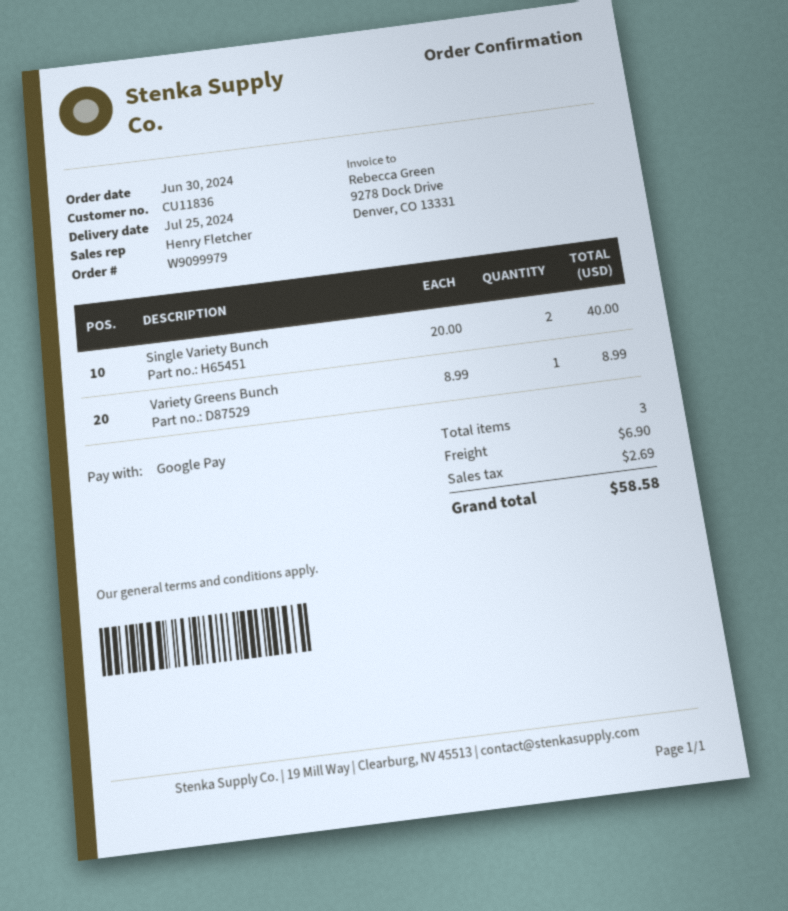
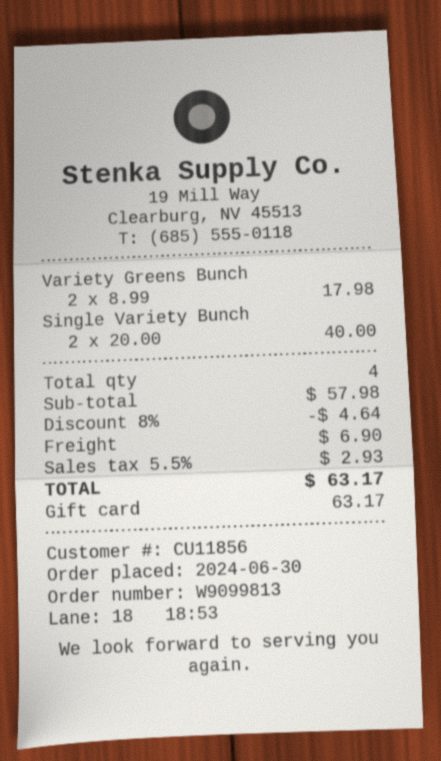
order number: W9099979 -> W9099813
customer number: CU11836 -> CU11856
payment method: Google Pay -> gift card
Variety Greens Bunch: 1 x 8.99 = 8.99 -> 2 x 8.99 = 17.98
total quantity: 3 -> 4
discount: none -> 8% = 4.64
tax: 2.69 -> 2.93
total: 58.58 -> 63.17

